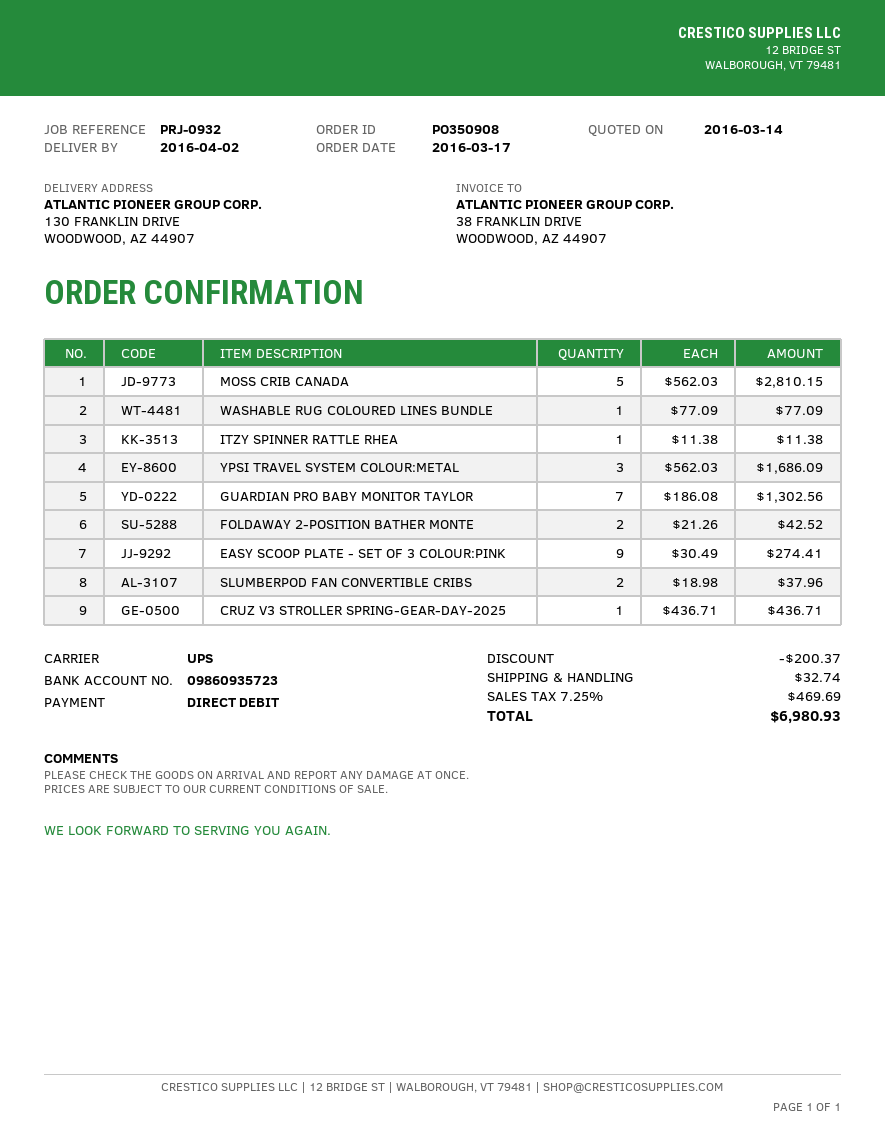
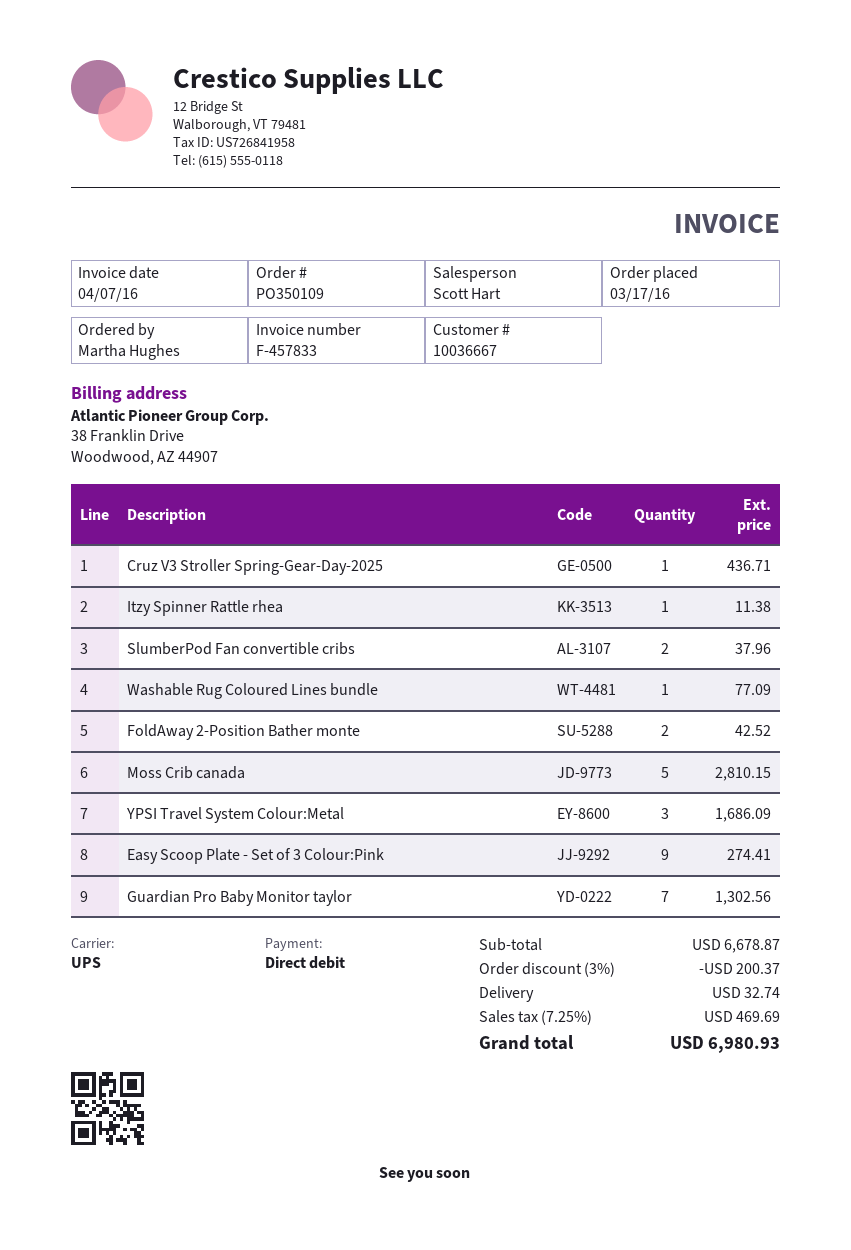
order number: PO350908 -> PO350109

